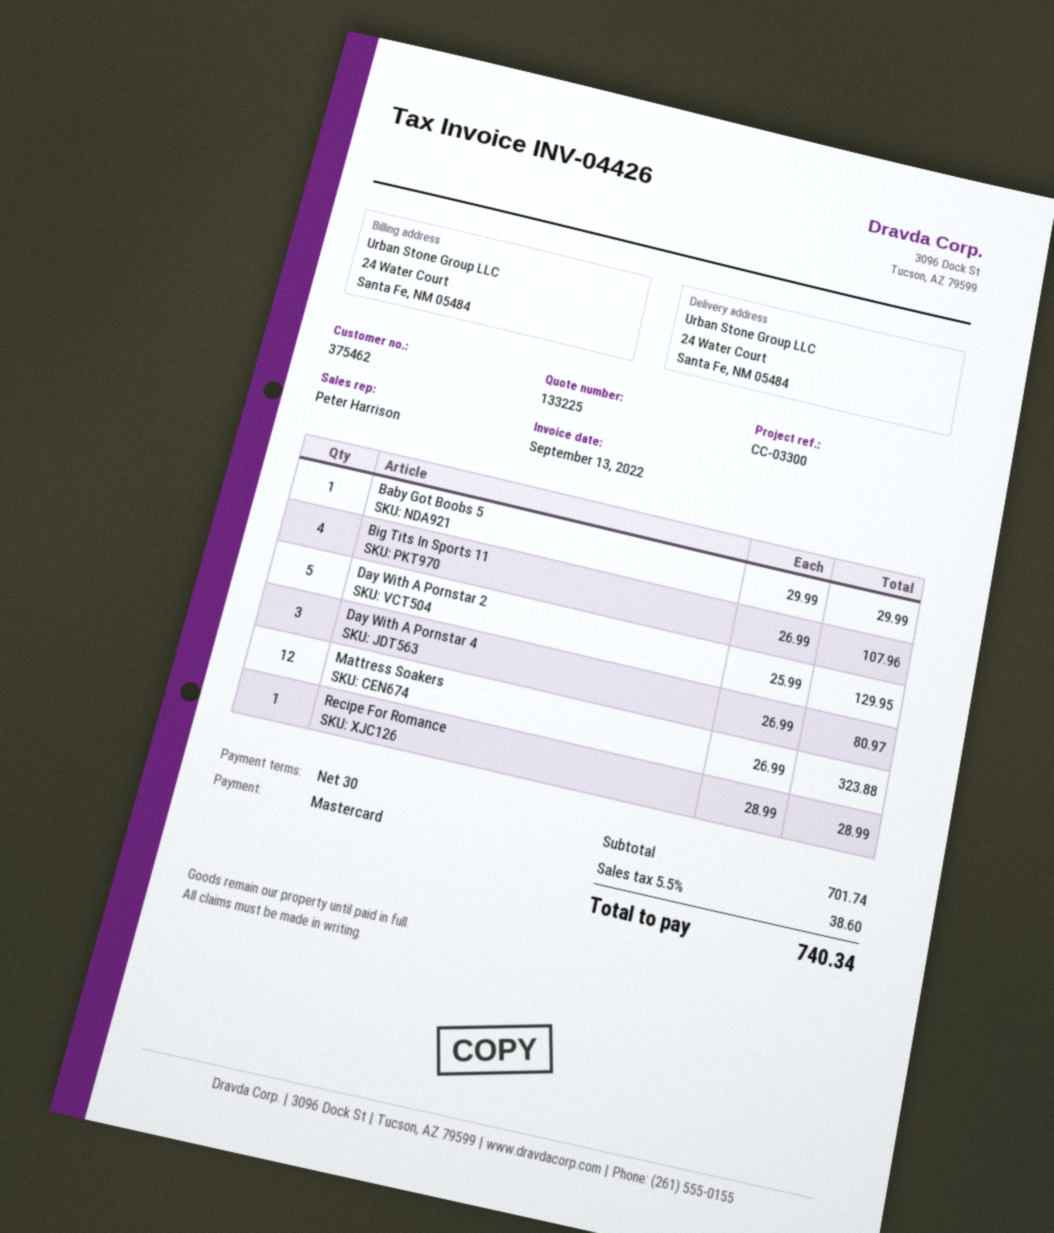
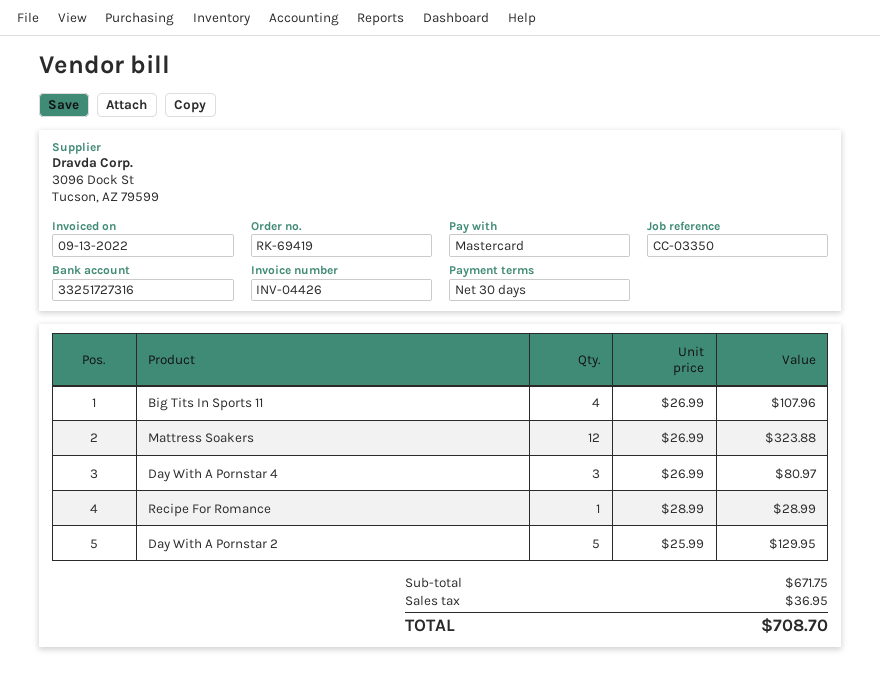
reference: CC-03300 -> CC-03350
Baby Got Boobs 5: 1 x 29.99 = 29.99 -> none
subtotal: 701.74 -> 671.75
tax: 38.60 -> 36.95
total: 740.34 -> 708.70

